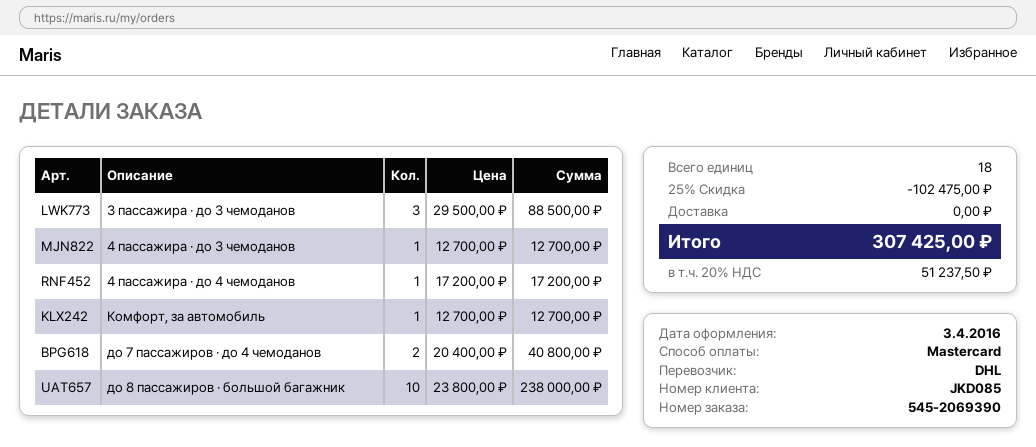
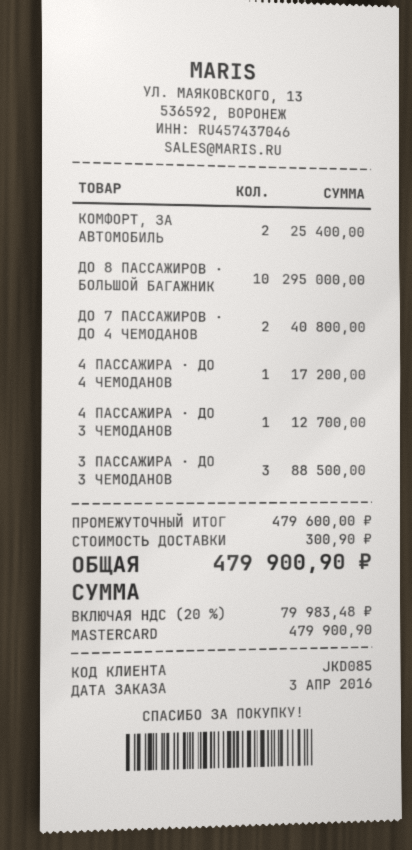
Комфорт, за автомобиль: 1 for 12700.00 -> 2 for 25400.00
до 8 пассажиров · большой багажник: 10 for 238000.00 -> 10 for 295000.00
discount: 25% = 102475.00 -> none
shipping: 0.00 -> 300.90
tax: 20% = 51237.50 -> 20% = 79983.48
total: 307425.00 -> 479900.90

